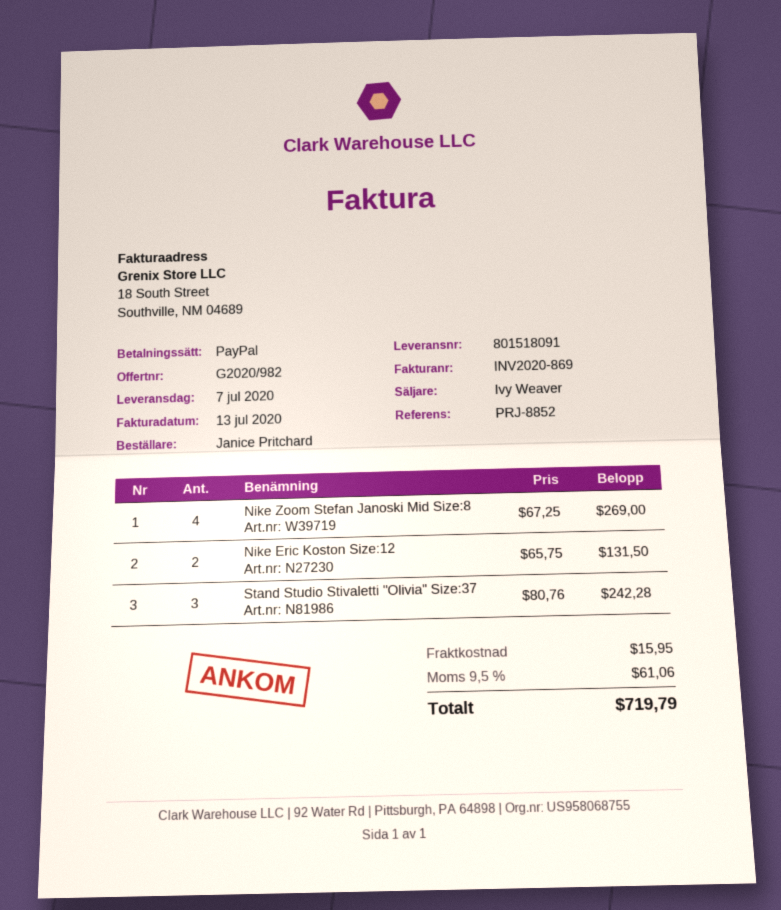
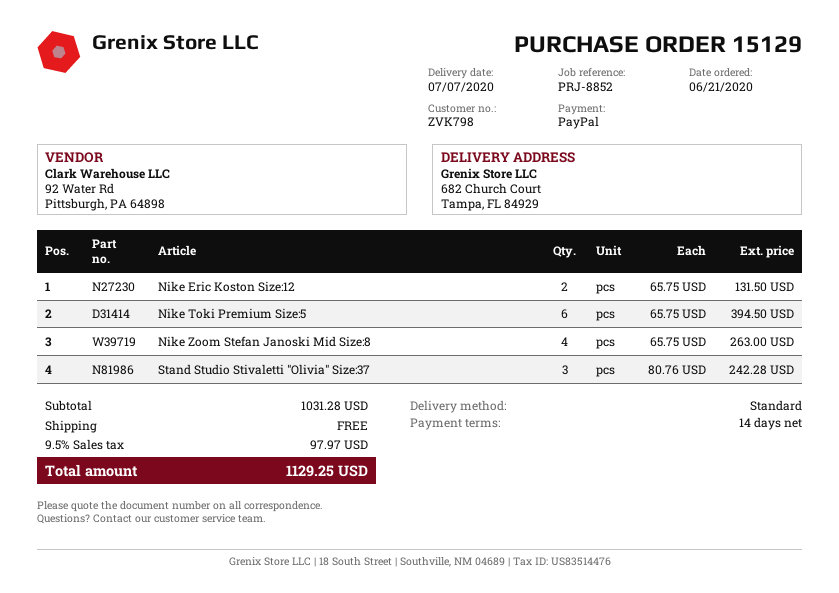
Nike Zoom Stefan Janoski Mid Size:8: 4 x 67.25 = 269.00 -> 4 x 65.75 = 263.00
Nike Toki Premium Size:5: none -> 6 x 65.75 = 394.50
shipping: 15.95 -> 0.00
tax: 9.5% = 61.06 -> 9.5% = 97.97
total: 719.79 -> 1129.25

